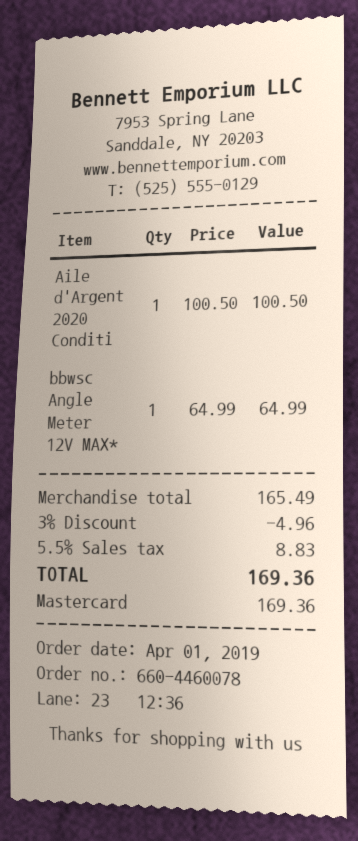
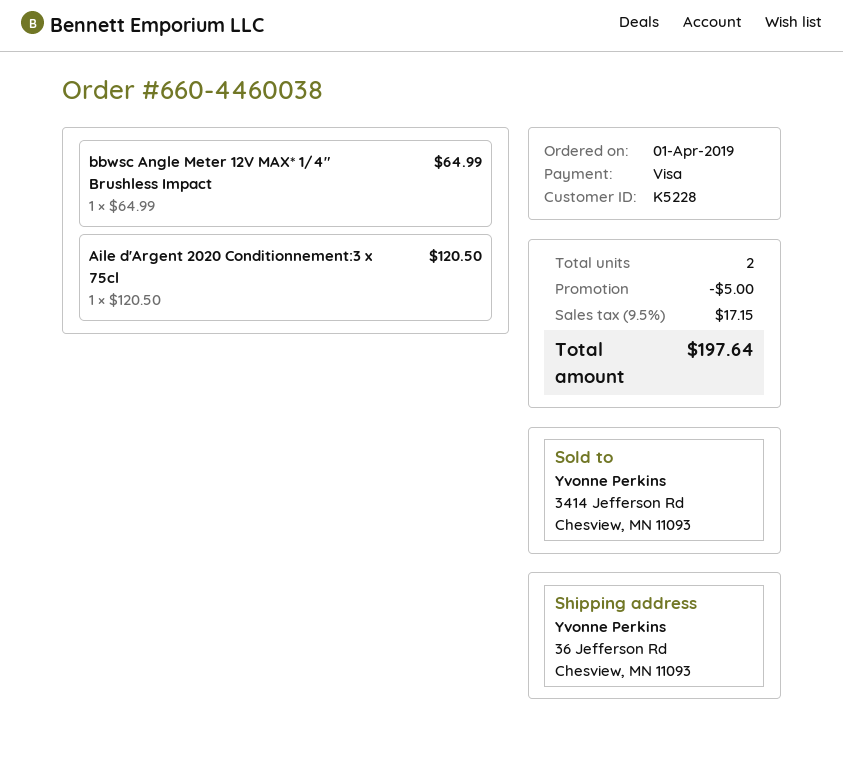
order number: 660-4460078 -> 660-4460038
payment method: Mastercard -> Visa
Aile d'Argent 2020 Conditi: 1 x 100.50 = 100.50 -> 1 x 120.50 = 120.50
discount: 4.96 -> 5.00
tax: 5.5% = 8.83 -> 9.5% = 17.15
total: 169.36 -> 197.64

